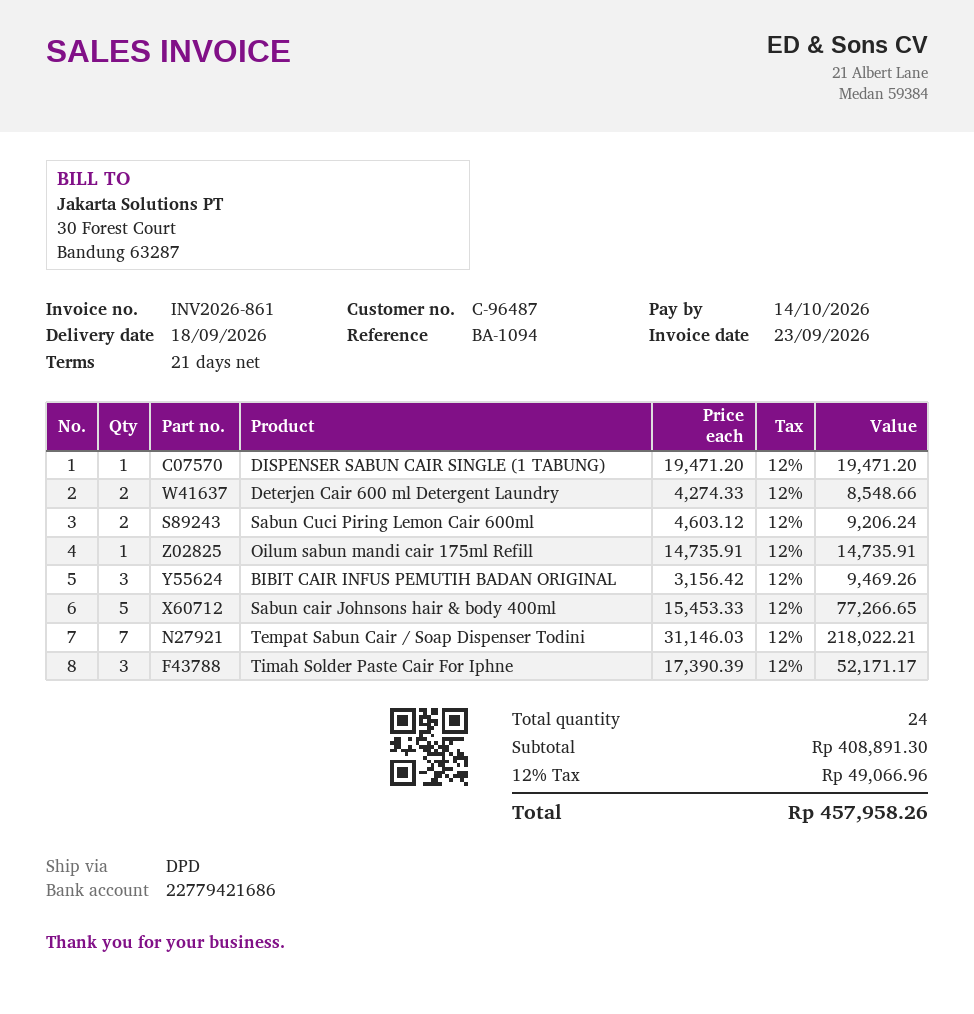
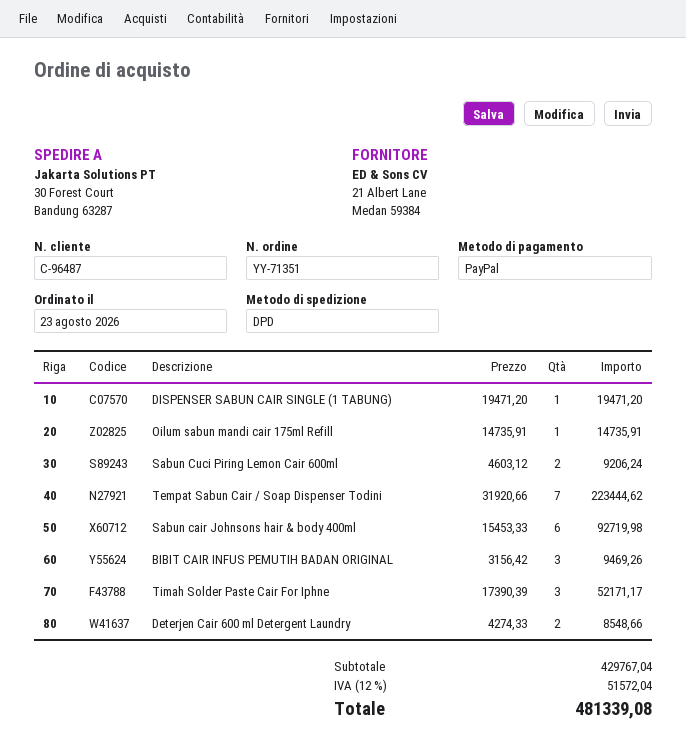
Sabun cair Johnsons hair & body 400ml: 5 x 15453.33 = 77266.65 -> 6 x 15453.33 = 92719.98
Tempat Sabun Cair / Soap Dispenser Todini: 7 x 31146.03 = 218022.21 -> 7 x 31920.66 = 223444.62
subtotal: 408891.30 -> 429767.04
tax: 12% = 49066.96 -> 12% = 51572.04
total: 457958.26 -> 481339.08

